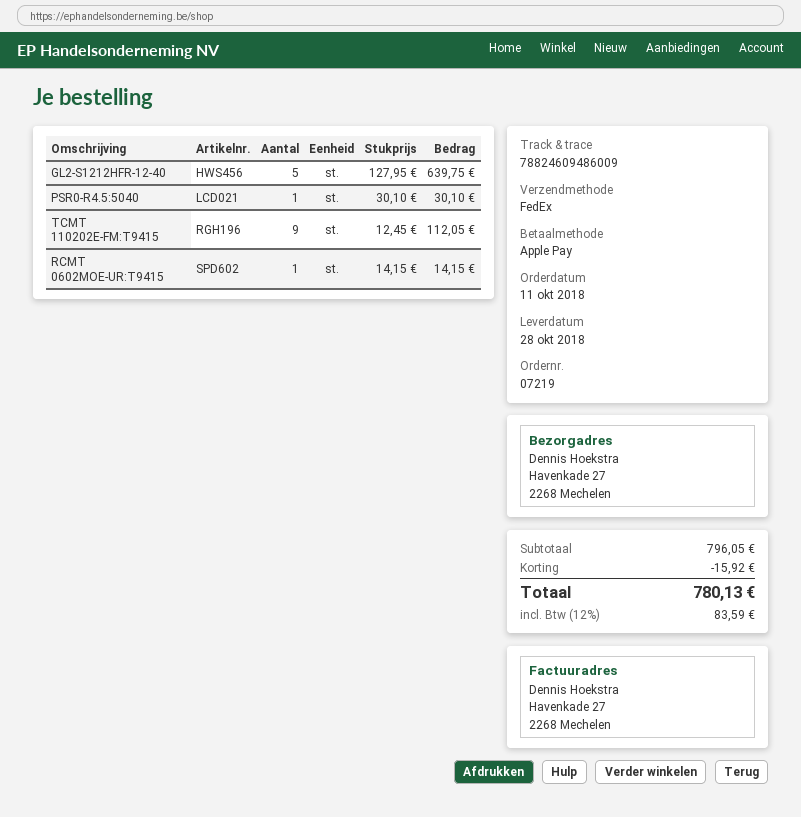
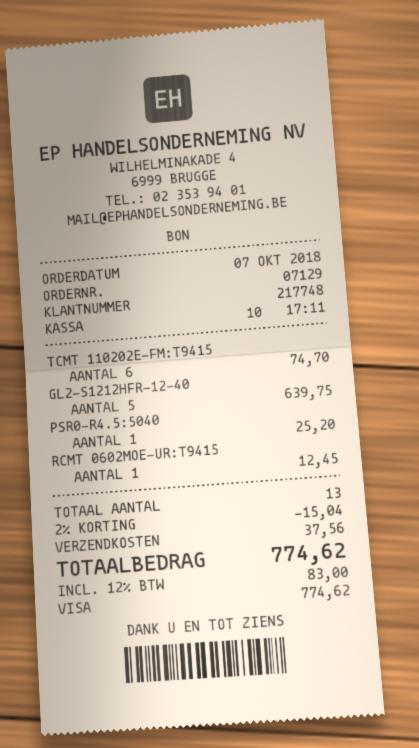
order number: 07219 -> 07129
order date: 2018-10-11 -> 2018-10-07
payment method: Apple Pay -> Visa
PSR0-R4.5:5040: 1 for 30.10 -> 1 for 25.20
TCMT 110202E-FM:T9415: 9 for 112.05 -> 6 for 74.70
RCMT 0602MOE-UR:T9415: 1 for 14.15 -> 1 for 12.45
discount: 15.92 -> 15.04
shipping: none -> 37.56
tax: 12% = 83.59 -> 12% = 83.00
total: 780.13 -> 774.62

